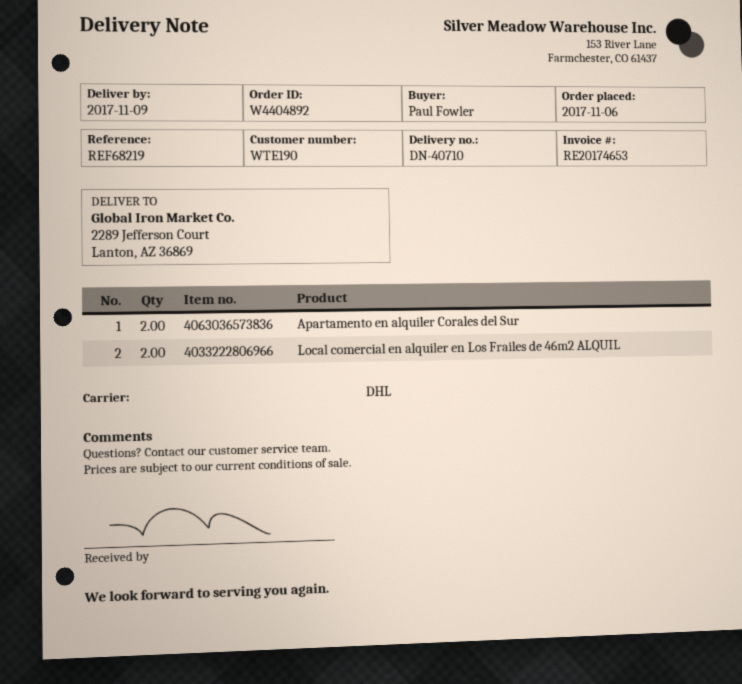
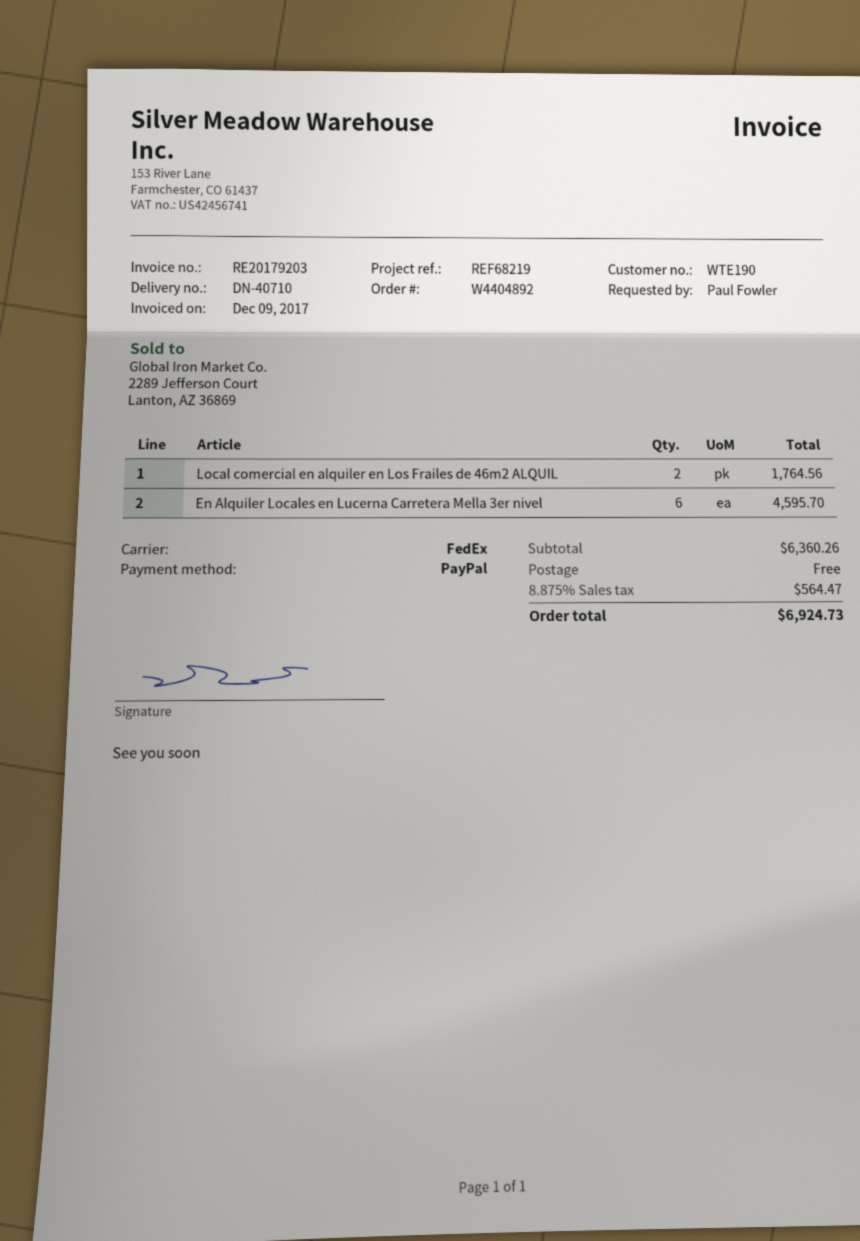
invoice number: RE20174653 -> RE20179203
shipping method: DHL -> FedEx
Apartamento en alquiler Corales del Sur: 2 -> none
En Alquiler Locales en Lucerna Carretera Mella 3er nivel: none -> 6

